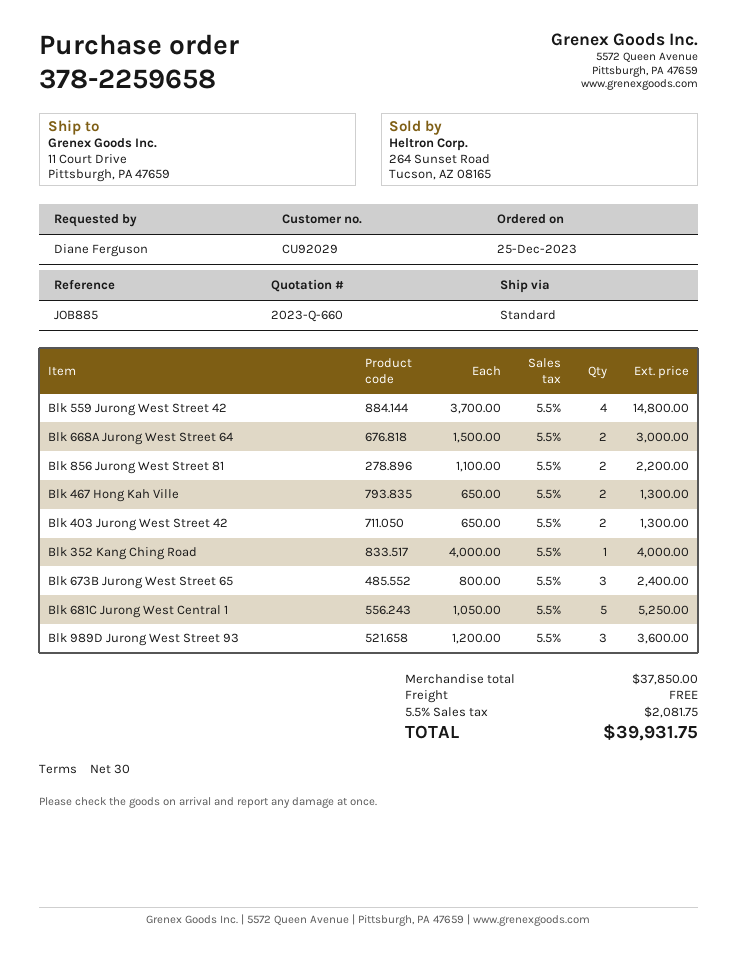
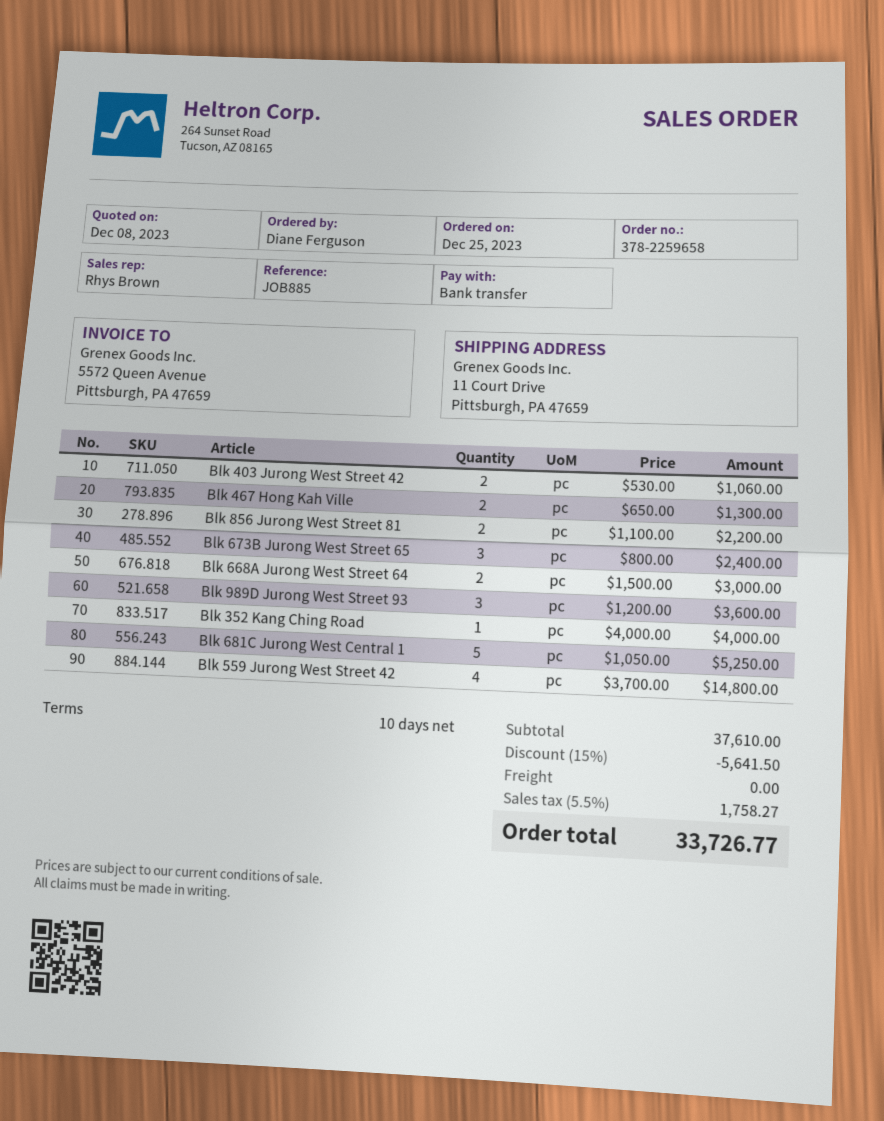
payment terms: 30 days -> 10 days
Blk 403 Jurong West Street 42: 2 x 650.00 = 1300.00 -> 2 x 530.00 = 1060.00
subtotal: 37850.00 -> 37610.00
discount: none -> 15% = 5641.50
tax: 5.5% = 2081.75 -> 5.5% = 1758.27
total: 39931.75 -> 33726.77

